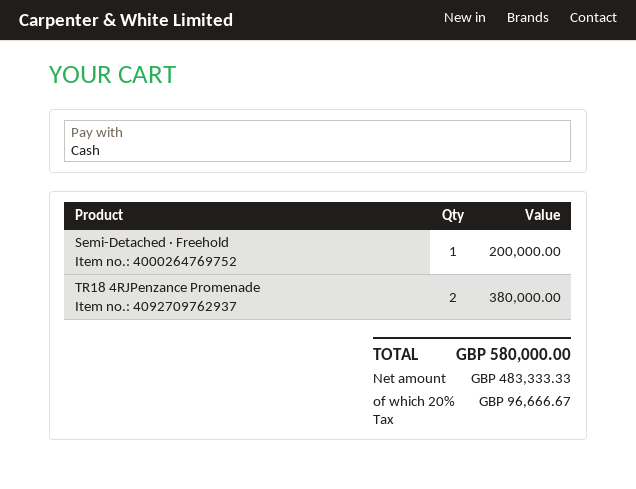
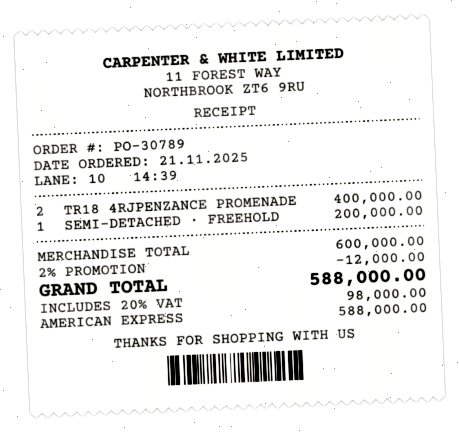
payment method: cash -> American Express
TR18 4RJPenzance Promenade: 2 for 380000.00 -> 2 for 400000.00
discount: none -> 2% = 12000.00
tax: 20% = 96666.67 -> 20% = 98000.00
total: 580000.00 -> 588000.00

